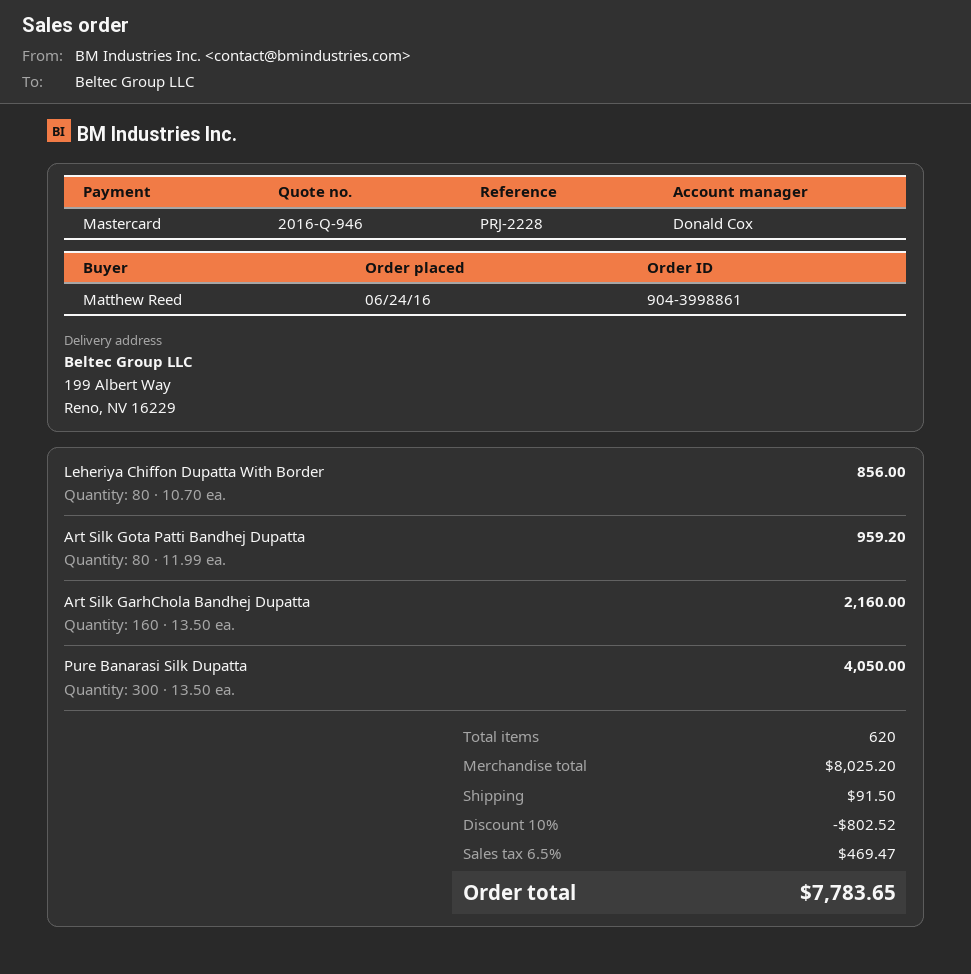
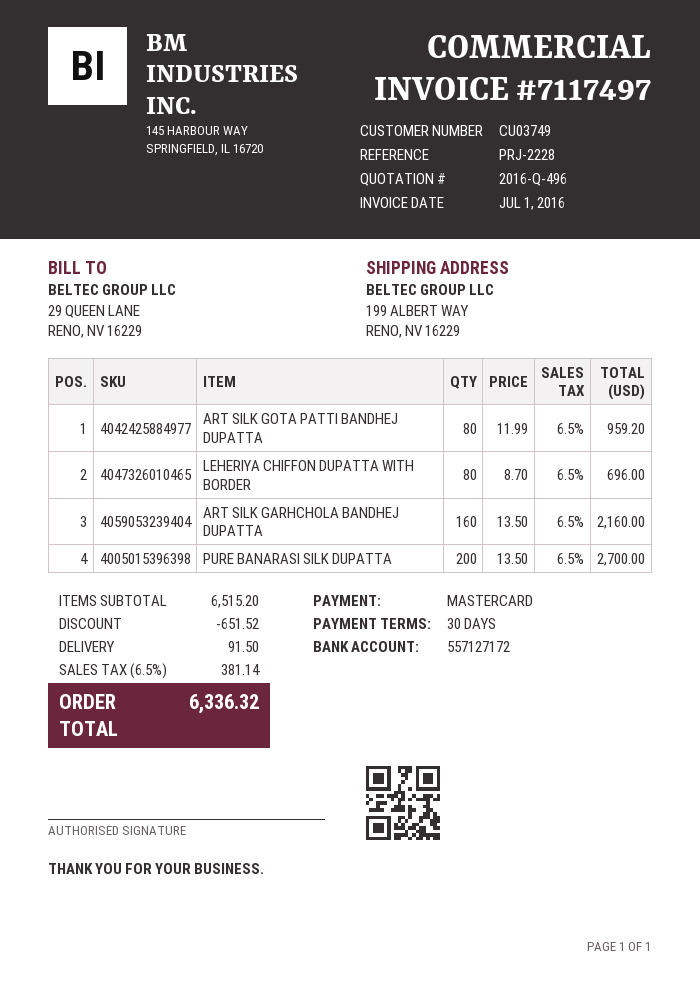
quote number: 2016-Q-946 -> 2016-Q-496
Leheriya Chiffon Dupatta With Border: 80 x 10.70 = 856.00 -> 80 x 8.70 = 696.00
Pure Banarasi Silk Dupatta: 300 x 13.50 = 4050.00 -> 200 x 13.50 = 2700.00
subtotal: 8025.20 -> 6515.20
discount: 802.52 -> 651.52
tax: 6.5% = 469.47 -> 6.5% = 381.14
total: 7783.65 -> 6336.32

